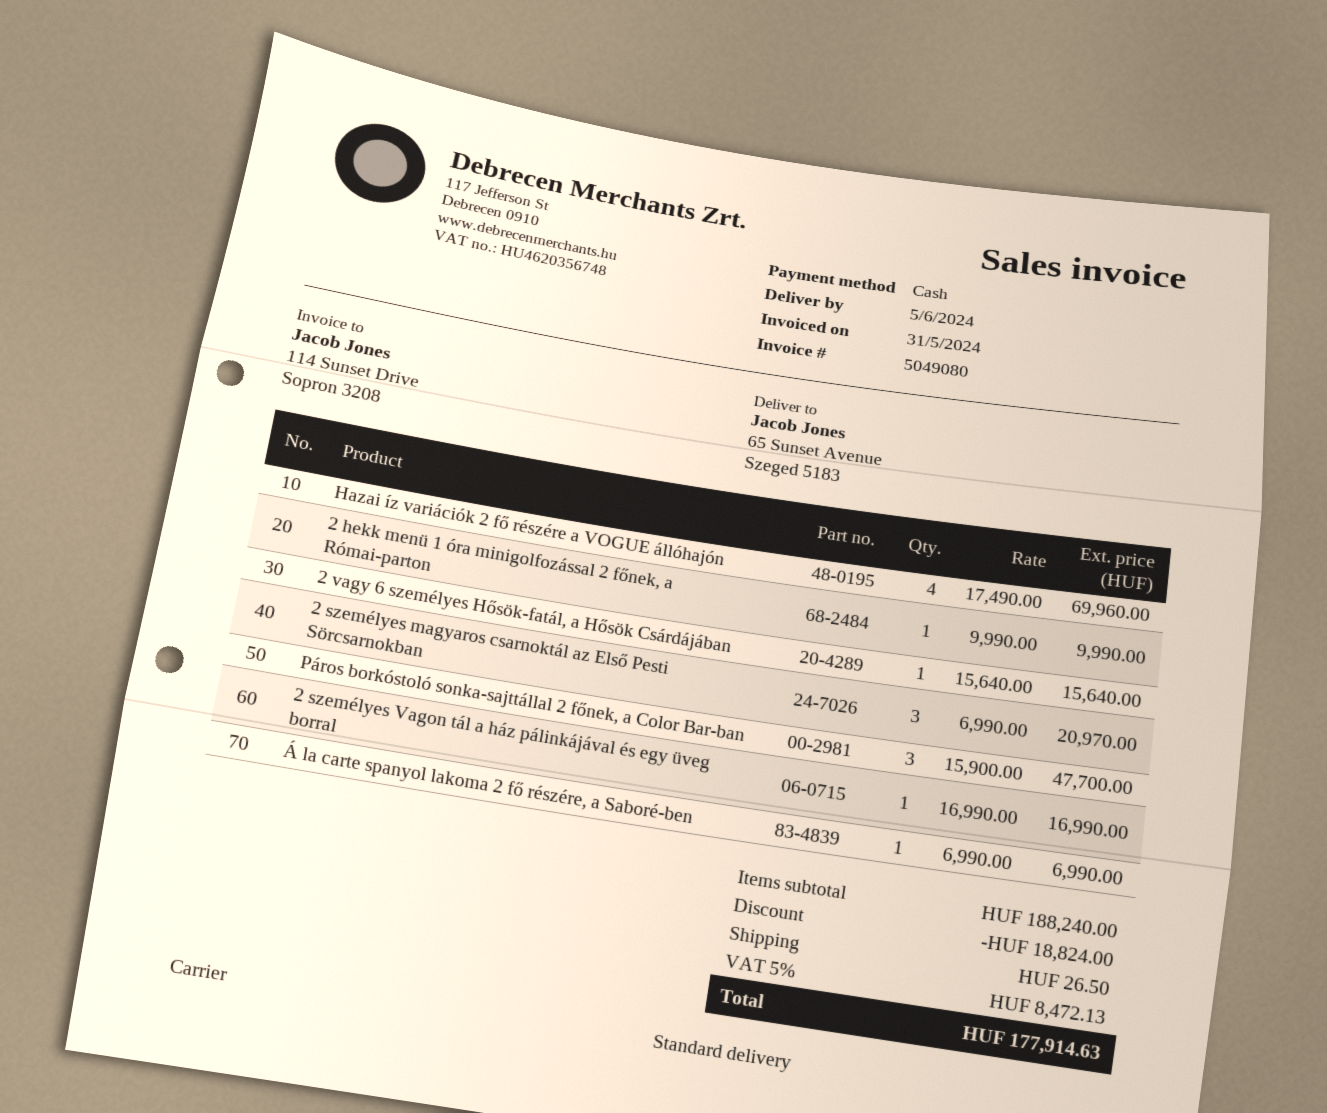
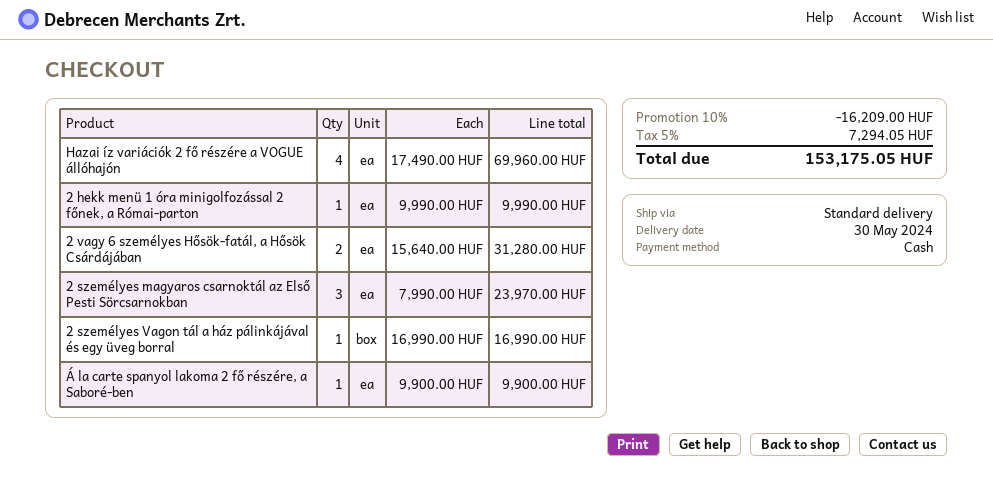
delivery date: 2024-06-05 -> 2024-05-30
2 vagy 6 személyes Hősök-fatál, a Hősök Csárdájában: 1 x 15640.00 = 15640.00 -> 2 x 15640.00 = 31280.00
2 személyes magyaros csarnoktál az Első Pesti Sörcsarnokban: 3 x 6990.00 = 20970.00 -> 3 x 7990.00 = 23970.00
Páros borkóstoló sonka-sajttállal 2 főnek, a Color Bar-ban: 3 x 15900.00 = 47700.00 -> none
Á la carte spanyol lakoma 2 fő részére, a Saboré-ben: 1 x 6990.00 = 6990.00 -> 1 x 9900.00 = 9900.00
discount: 18824.00 -> 16209.00
shipping: 26.50 -> none
tax: 5% = 8472.13 -> 5% = 7294.05
total: 177914.63 -> 153175.05

